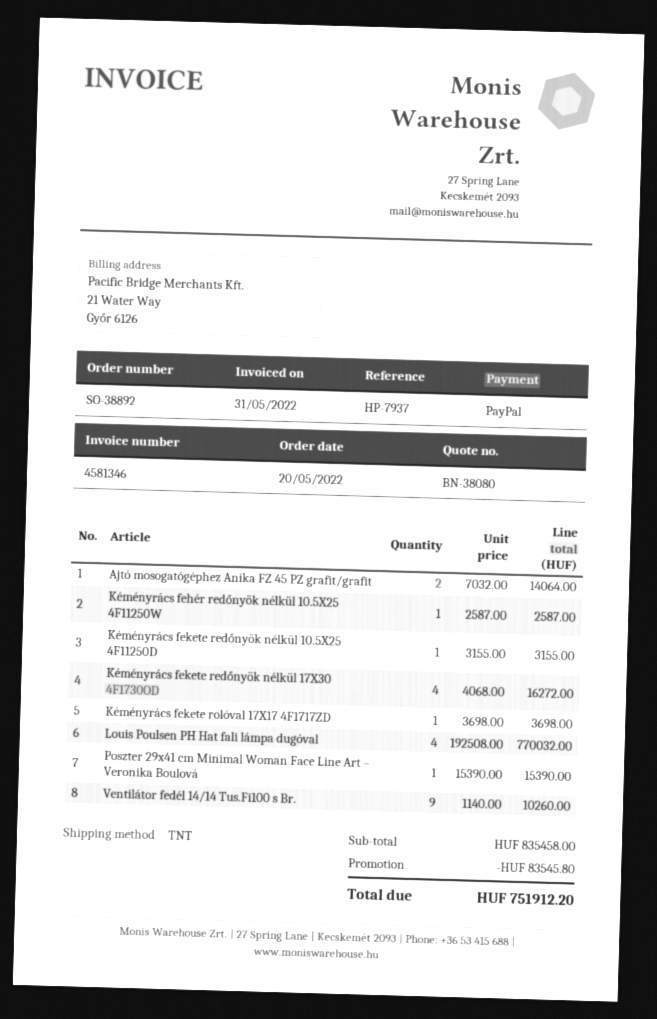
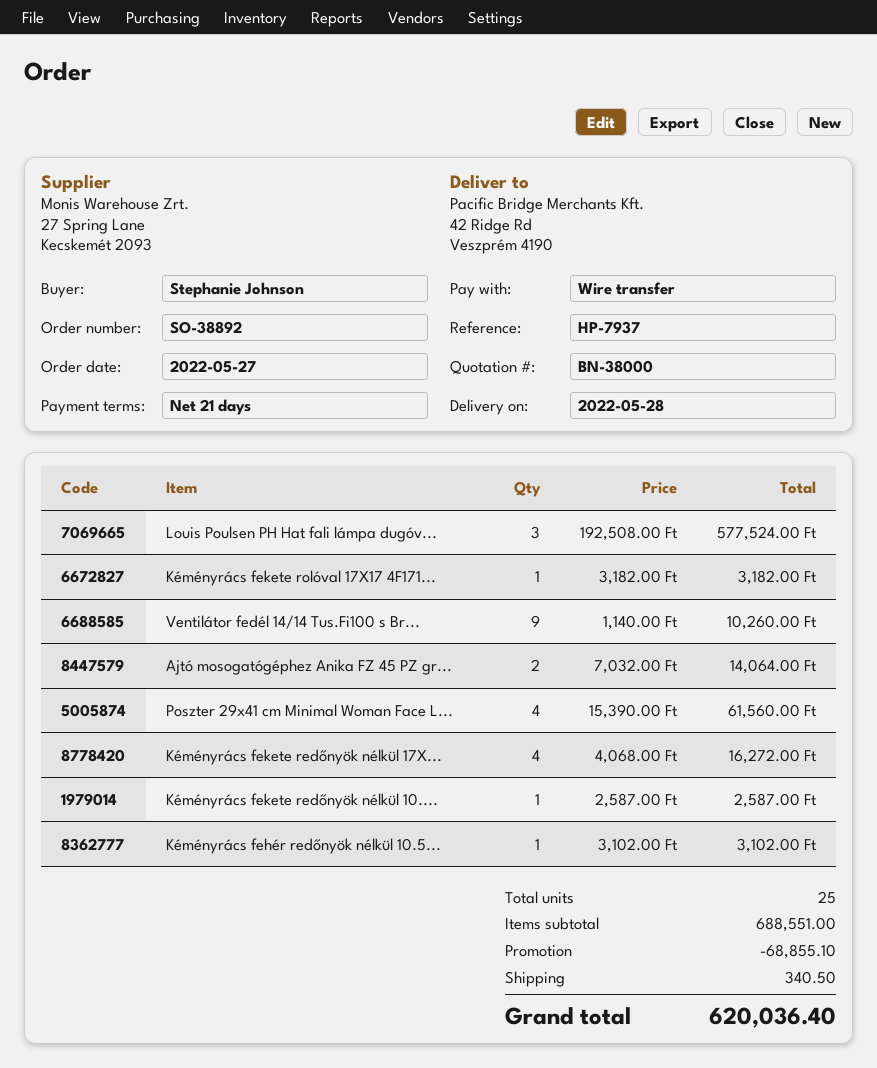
quote number: BN-38080 -> BN-38000
order date: 2022-05-20 -> 2022-05-27
payment method: PayPal -> bank transfer
Kéményrács fehér redőnyök nélkül 10.5X25 4F11250W: 1 x 2587.00 = 2587.00 -> 1 x 3102.00 = 3102.00
Kéményrács fekete redőnyök nélkül 10.5X25 4F11250D: 1 x 3155.00 = 3155.00 -> 1 x 2587.00 = 2587.00
Kéményrács fekete rolóval 17X17 4F1717ZD: 1 x 3698.00 = 3698.00 -> 1 x 3182.00 = 3182.00
Louis Poulsen PH Hat fali lámpa dugóval: 4 x 192508.00 = 770032.00 -> 3 x 192508.00 = 577524.00
Poszter 29x41 cm Minimal Woman Face Line Art – Veronika Boulová: 1 x 15390.00 = 15390.00 -> 4 x 15390.00 = 61560.00
subtotal: 835458.00 -> 688551.00
discount: 83545.80 -> 68855.10
shipping: none -> 340.50
total: 751912.20 -> 620036.40

